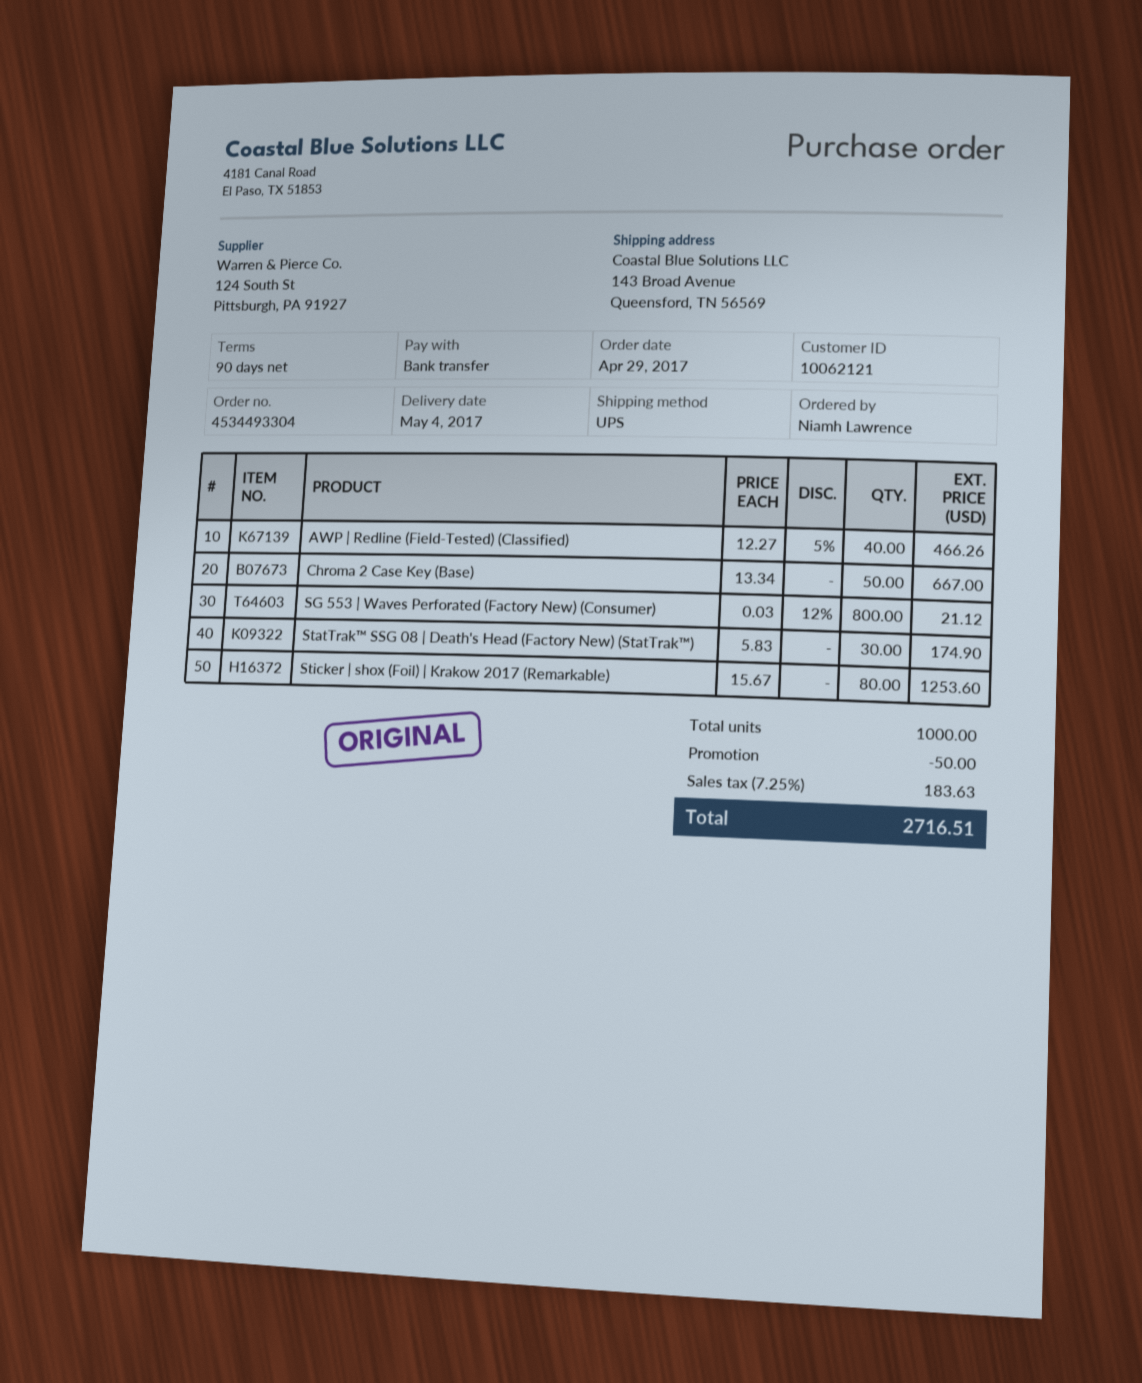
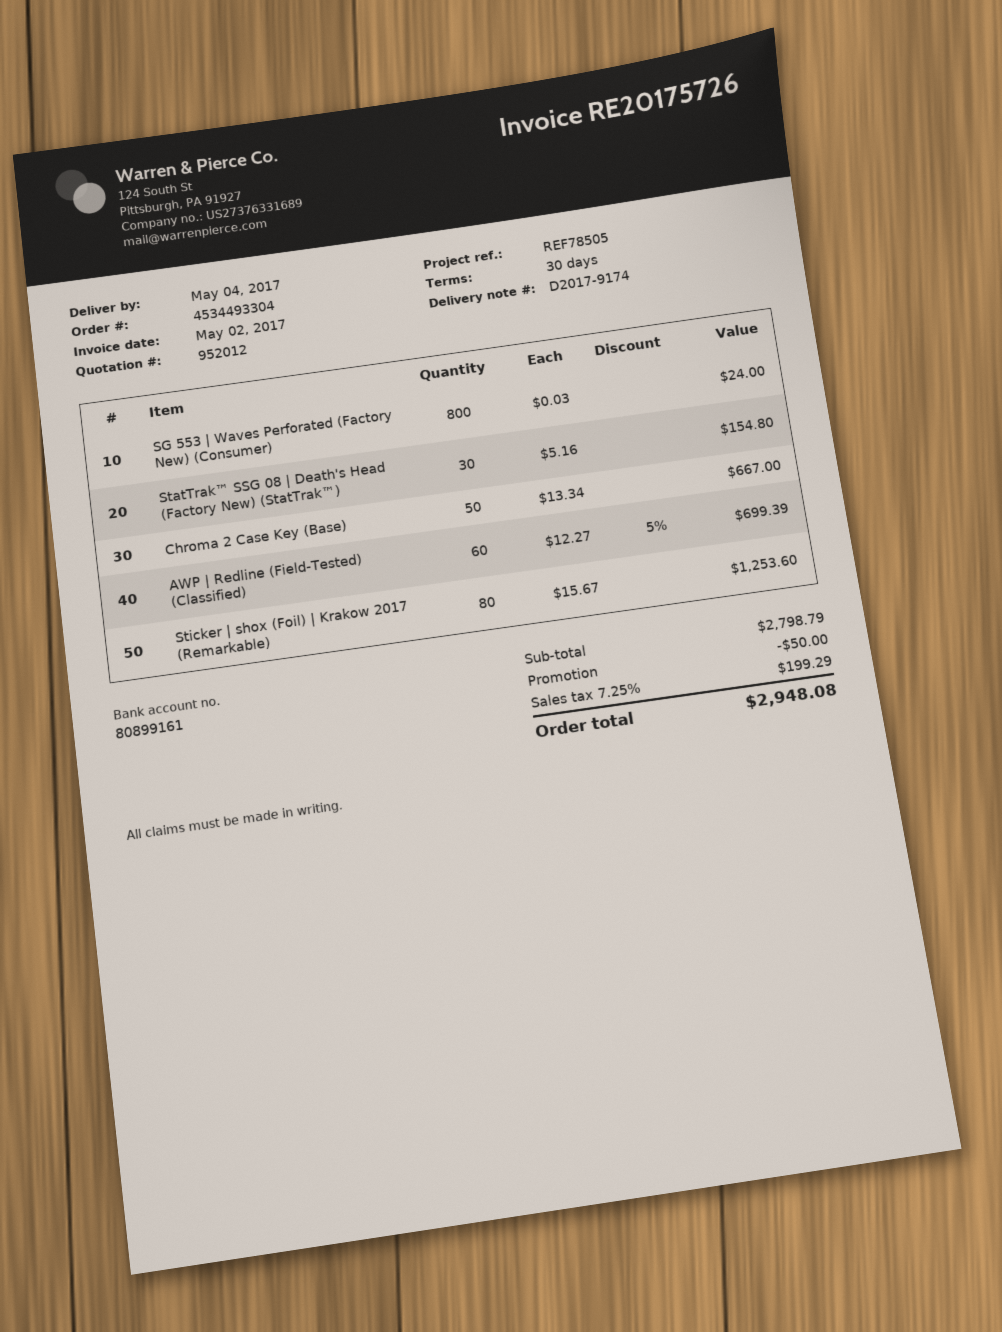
payment terms: 90 days -> 30 days
AWP | Redline (Field-Tested) (Classified): 40 x 12.27 - 5% = 466.26 -> 60 x 12.27 - 5% = 699.39
SG 553 | Waves Perforated (Factory New) (Consumer): 800 x 0.03 - 12% = 21.12 -> 800 x 0.03 = 24.00
StatTrak™ SSG 08 | Death's Head (Factory New) (StatTrak™): 30 x 5.83 = 174.90 -> 30 x 5.16 = 154.80
tax: 7.25% = 183.63 -> 7.25% = 199.29
total: 2716.51 -> 2948.08

